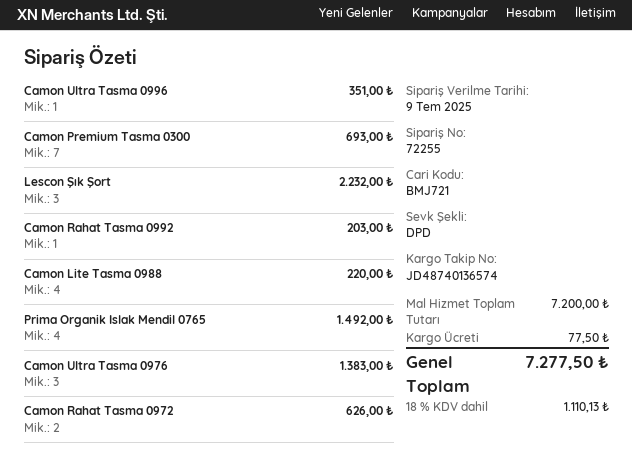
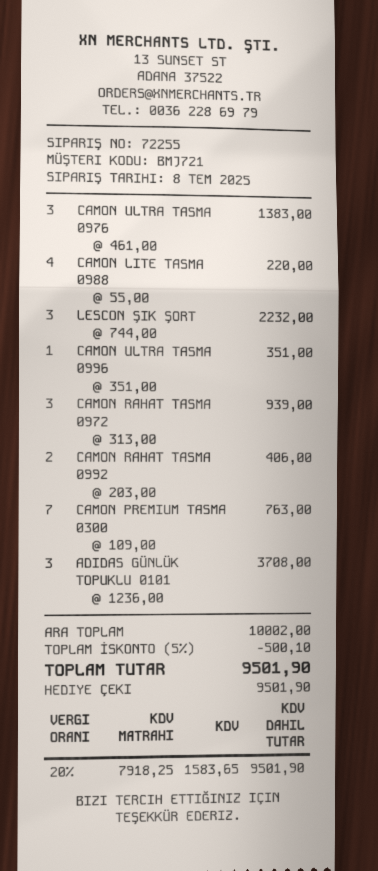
order date: 2025-07-09 -> 2025-07-08
Camon Premium Tasma 0300: 7 for 693.00 -> 7 for 763.00
Camon Rahat Tasma 0992: 1 for 203.00 -> 2 for 406.00
Prima Organik Islak Mendil 0765: 4 for 1492.00 -> none
Camon Rahat Tasma 0972: 2 for 626.00 -> 3 for 939.00
ADIDAS GÜNLÜK TOPUKLU 0101: none -> 3 for 3708.00
subtotal: 7200.00 -> 10002.00
discount: none -> 5% = 500.10
shipping: 77.50 -> none
tax: 18% = 1110.13 -> 20% = 1583.65
total: 7277.50 -> 9501.90

